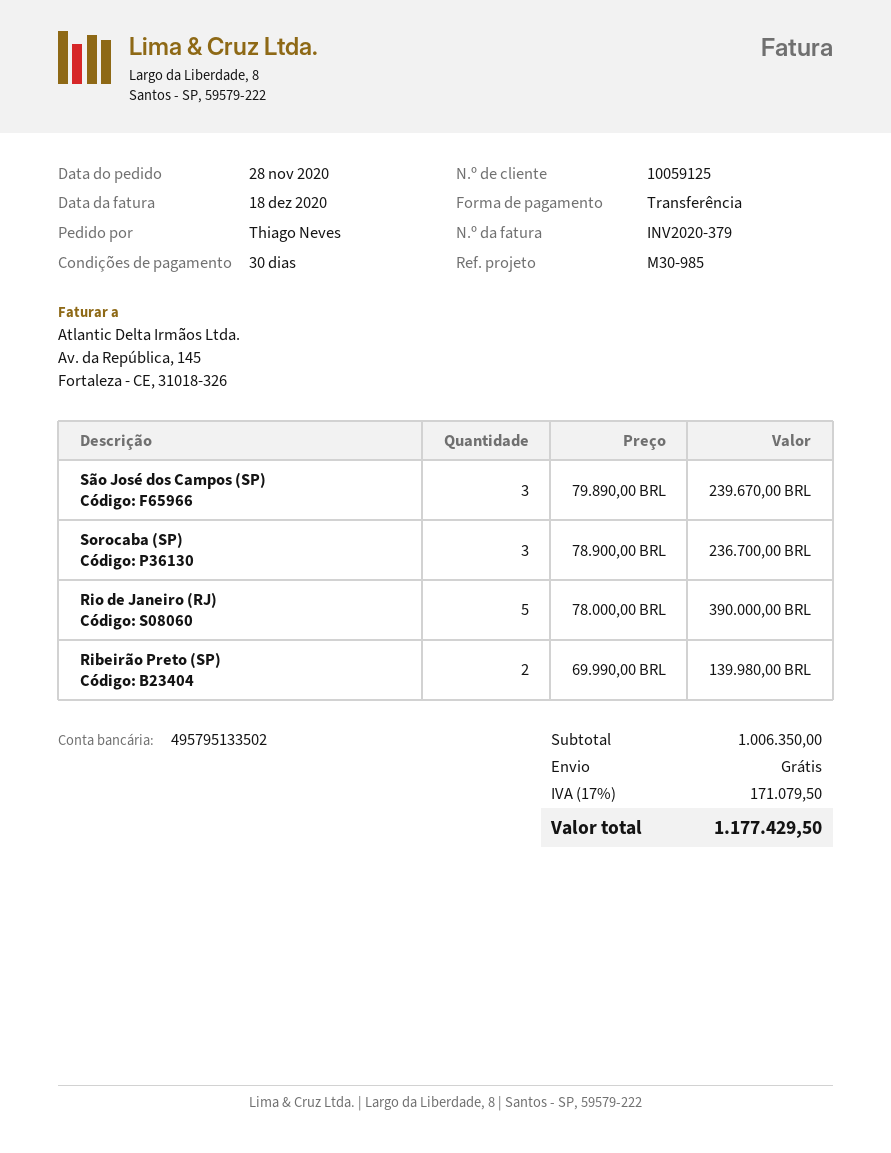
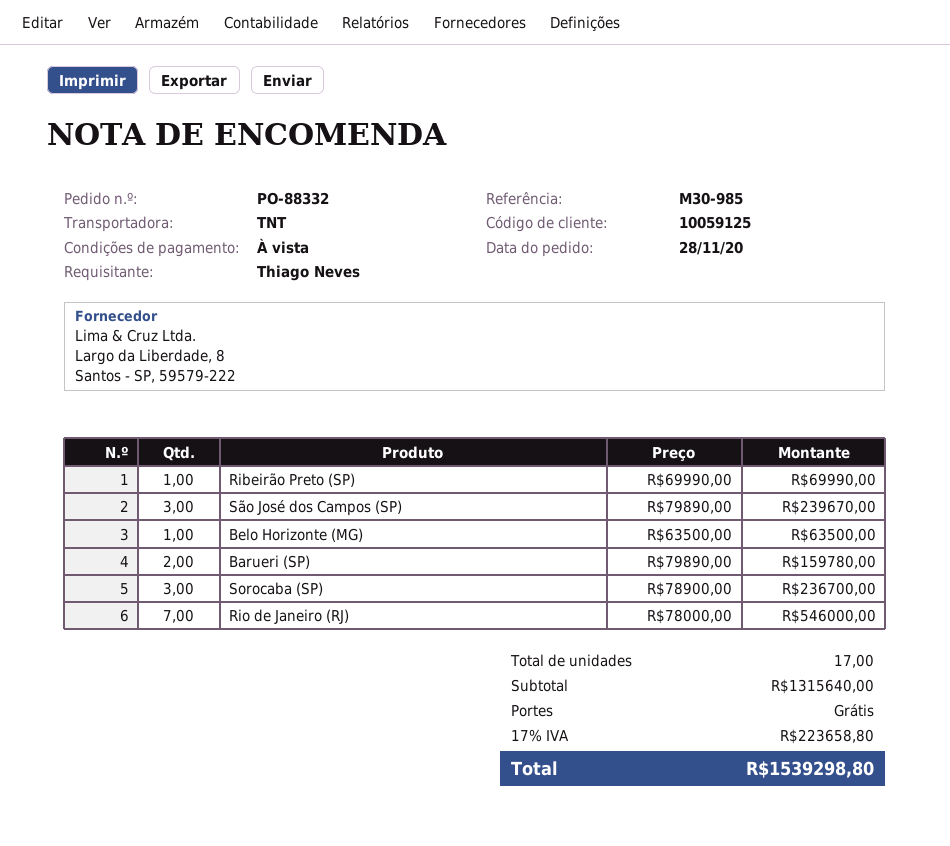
payment terms: 30 days -> on receipt
Rio de Janeiro (RJ): 5 x 78000.00 = 390000.00 -> 7 x 78000.00 = 546000.00
Ribeirão Preto (SP): 2 x 69990.00 = 139980.00 -> 1 x 69990.00 = 69990.00
Belo Horizonte (MG): none -> 1 x 63500.00 = 63500.00
Barueri (SP): none -> 2 x 79890.00 = 159780.00
subtotal: 1006350.00 -> 1315640.00
tax: 17% = 171079.50 -> 17% = 223658.80
total: 1177429.50 -> 1539298.80

